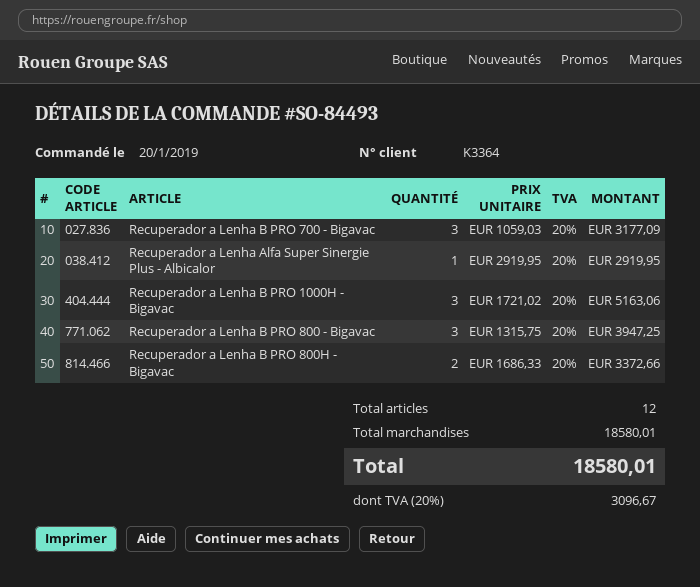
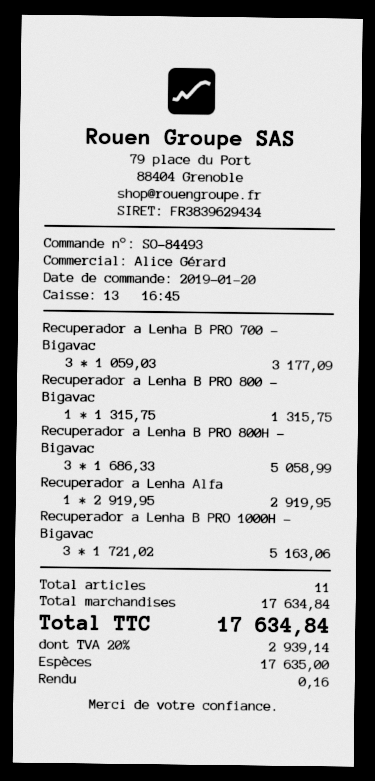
Recuperador a Lenha B PRO 800 - Bigavac: 3 x 1315.75 = 3947.25 -> 1 x 1315.75 = 1315.75
Recuperador a Lenha B PRO 800H - Bigavac: 2 x 1686.33 = 3372.66 -> 3 x 1686.33 = 5058.99
total quantity: 12 -> 11
subtotal: 18580.01 -> 17634.84
tax: 20% = 3096.67 -> 20% = 2939.14
total: 18580.01 -> 17634.84

